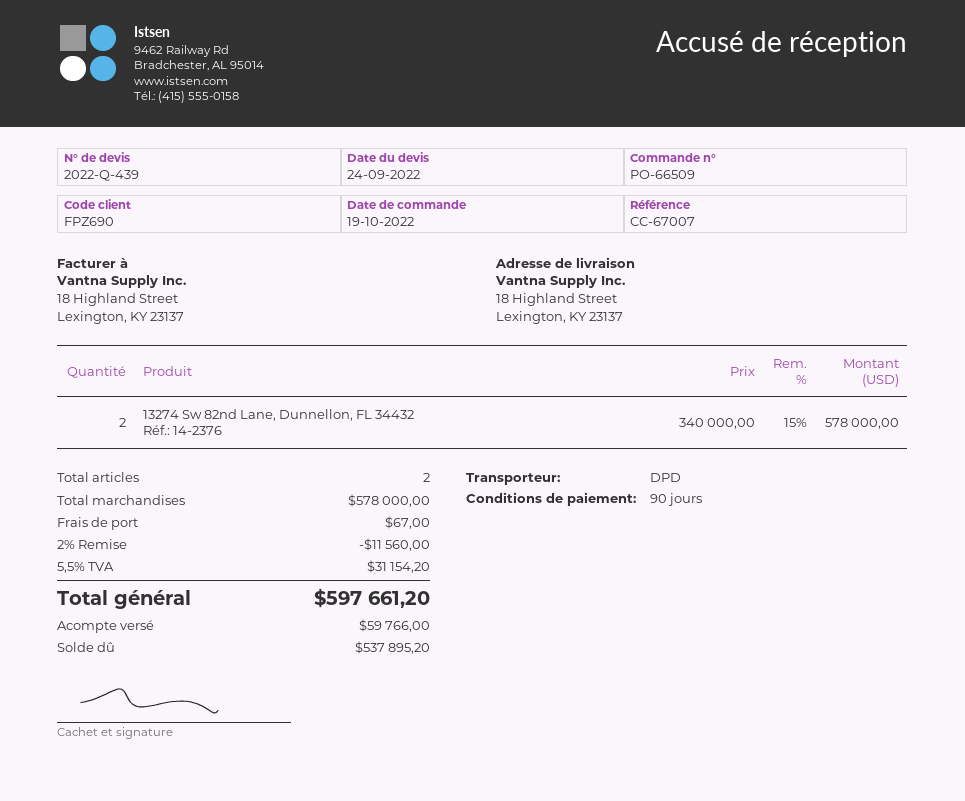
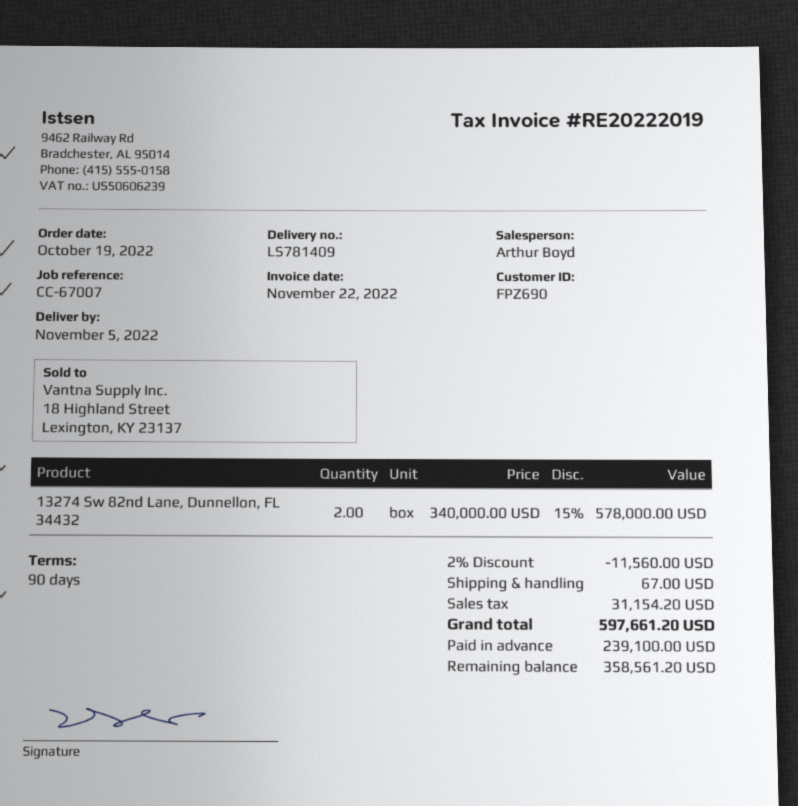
deposit: 59766.00 -> 239100.00
balance: 537895.20 -> 358561.20

